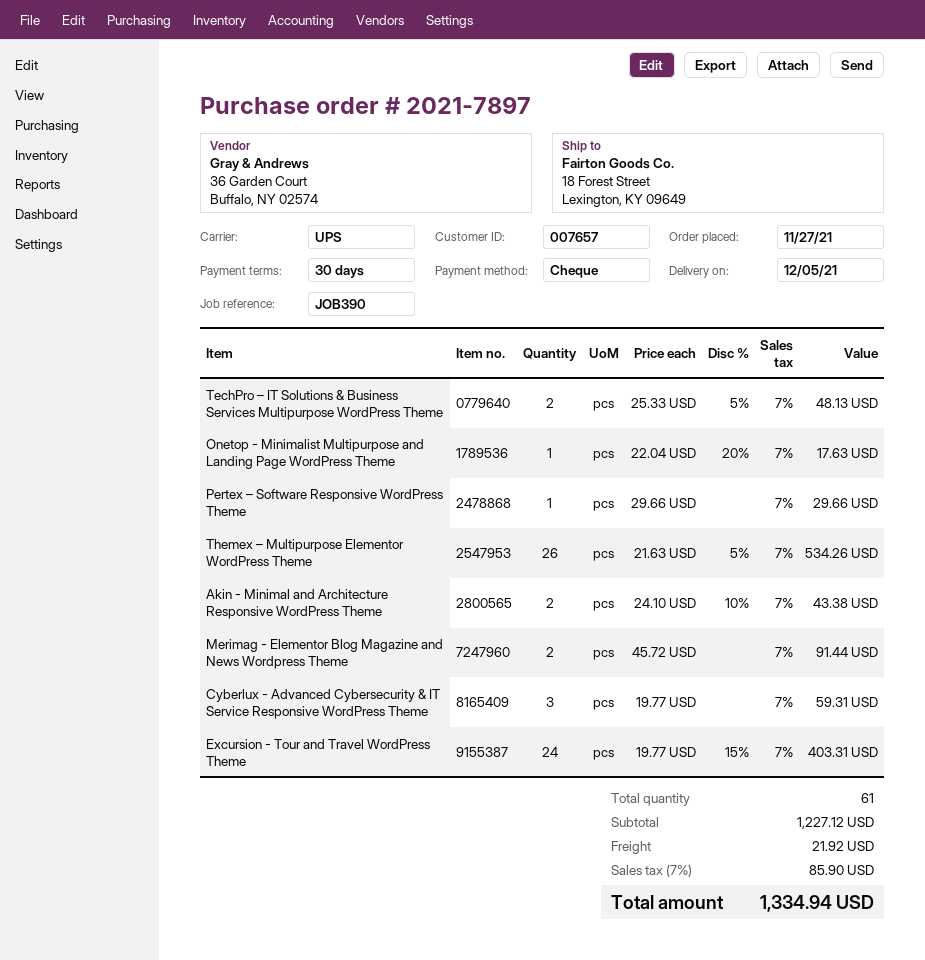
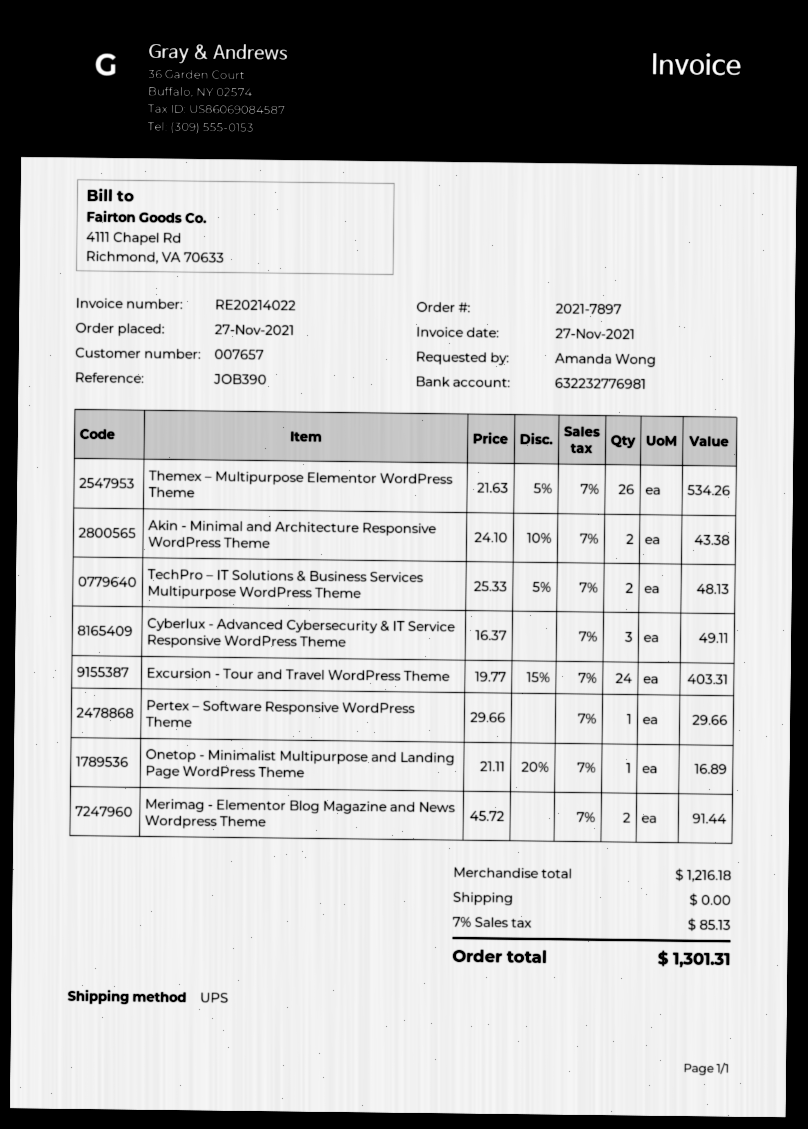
Onetop - Minimalist Multipurpose and Landing Page WordPress Theme: 1 x 22.04 - 20% = 17.63 -> 1 x 21.11 - 20% = 16.89
Cyberlux - Advanced Cybersecurity & IT Service Responsive WordPress Theme: 3 x 19.77 = 59.31 -> 3 x 16.37 = 49.11
subtotal: 1227.12 -> 1216.18
shipping: 21.92 -> 0.00
tax: 7% = 85.90 -> 7% = 85.13
total: 1334.94 -> 1301.31

